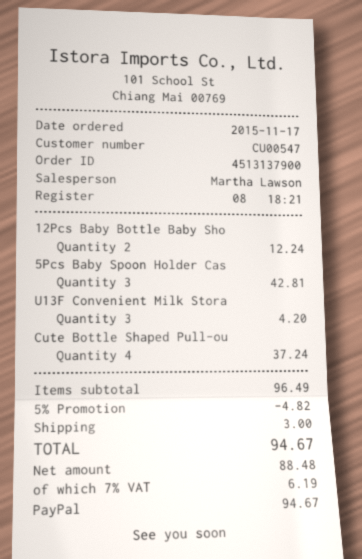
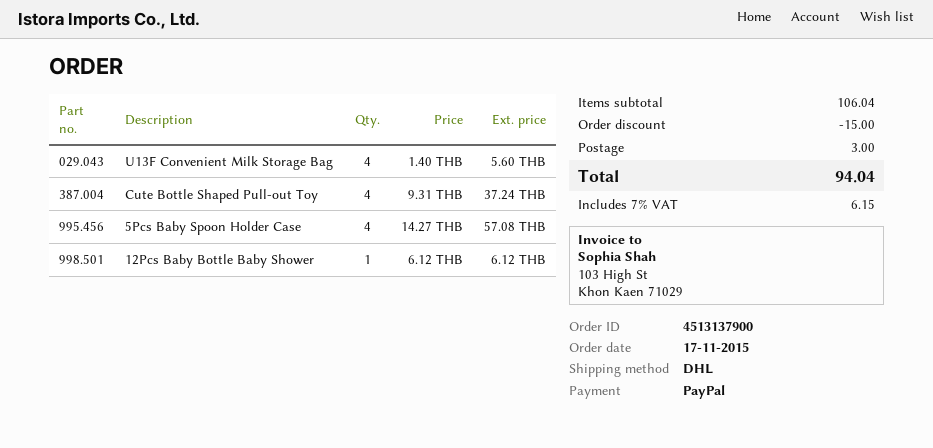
12Pcs Baby Bottle Baby Sho: 2 for 12.24 -> 1 for 6.12
5Pcs Baby Spoon Holder Cas: 3 for 42.81 -> 4 for 57.08
U13F Convenient Milk Stora: 3 for 4.20 -> 4 for 5.60
subtotal: 96.49 -> 106.04
discount: 4.82 -> 15.00
tax: 7% = 6.19 -> 7% = 6.15
total: 94.67 -> 94.04

